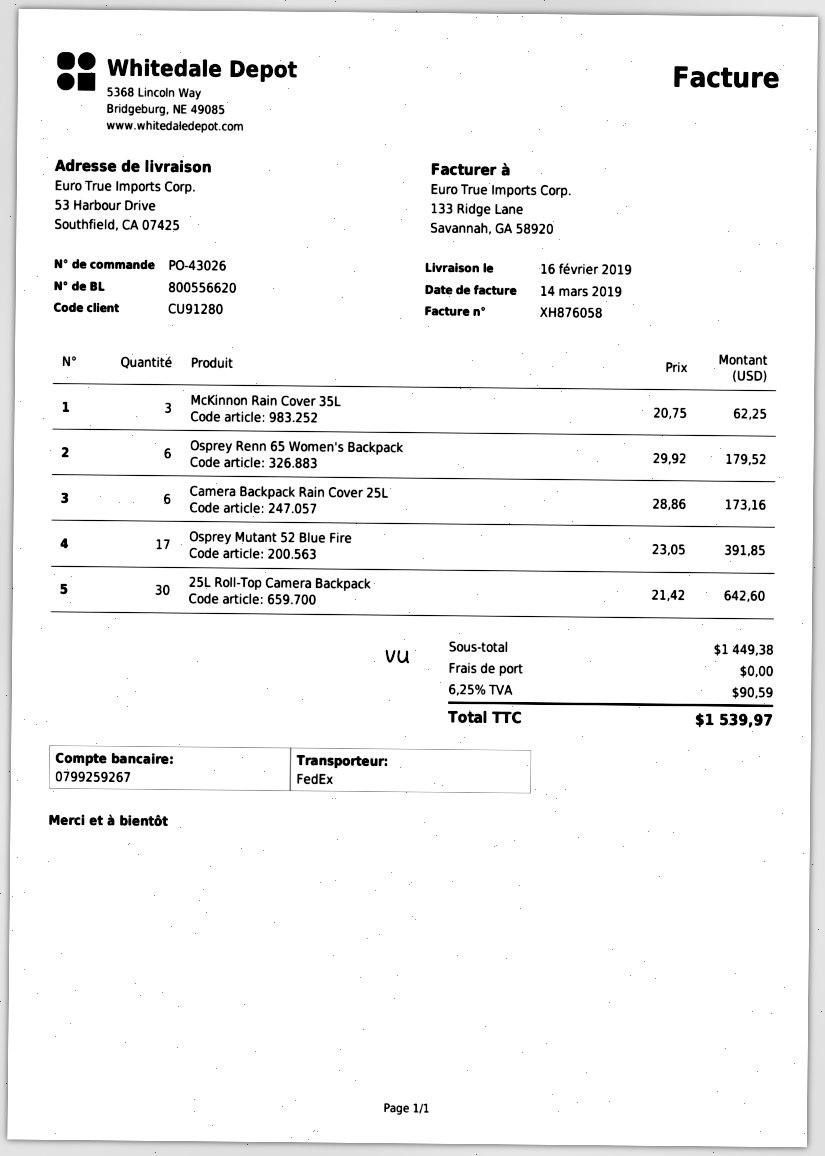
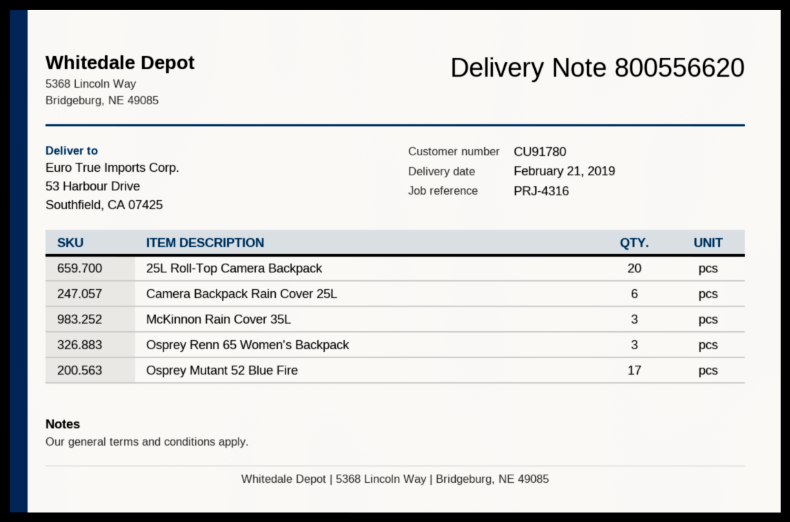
delivery date: 2019-02-16 -> 2019-02-21
customer number: CU91280 -> CU91780
Osprey Renn 65 Women's Backpack: 6 -> 3
25L Roll-Top Camera Backpack: 30 -> 20

